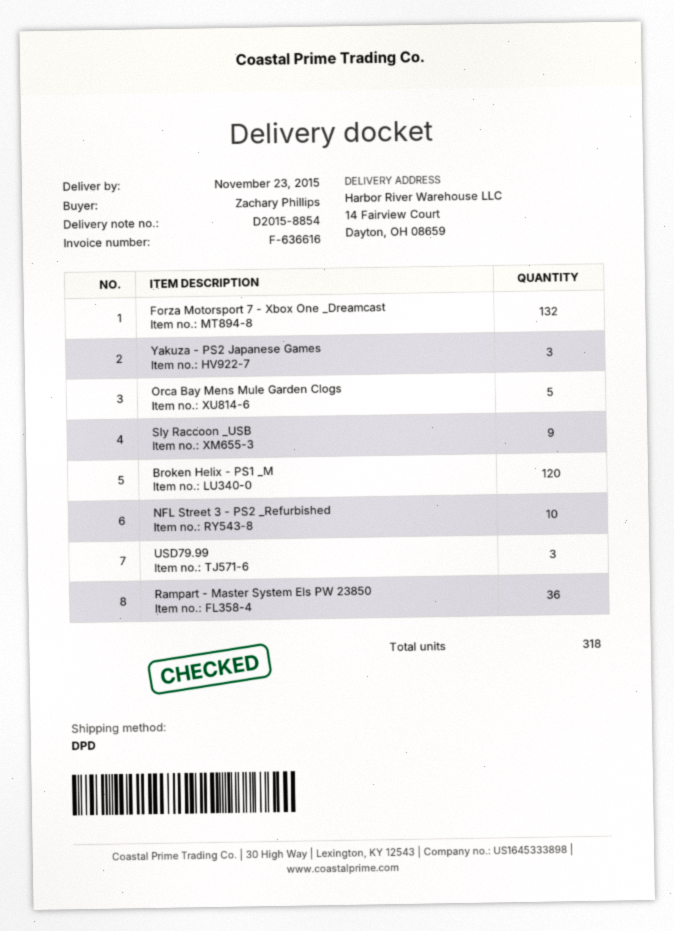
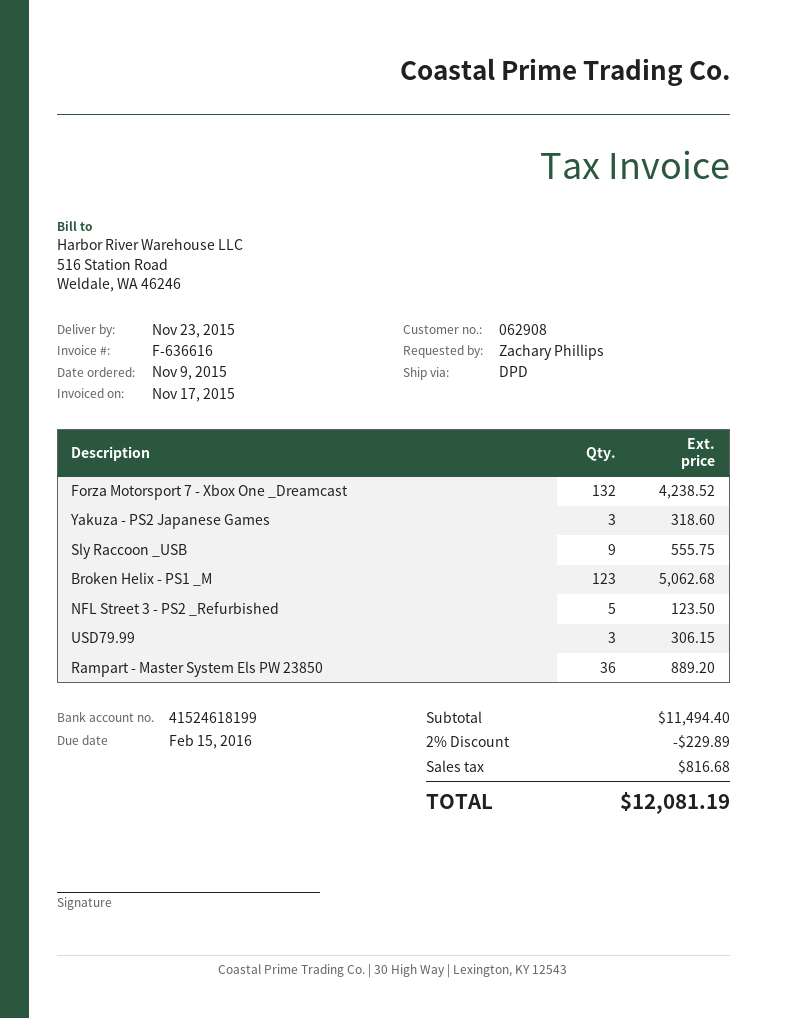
Orca Bay Mens Mule Garden Clogs: 5 -> none
Broken Helix - PS1 _M: 120 -> 123
NFL Street 3 - PS2 _Refurbished: 10 -> 5

